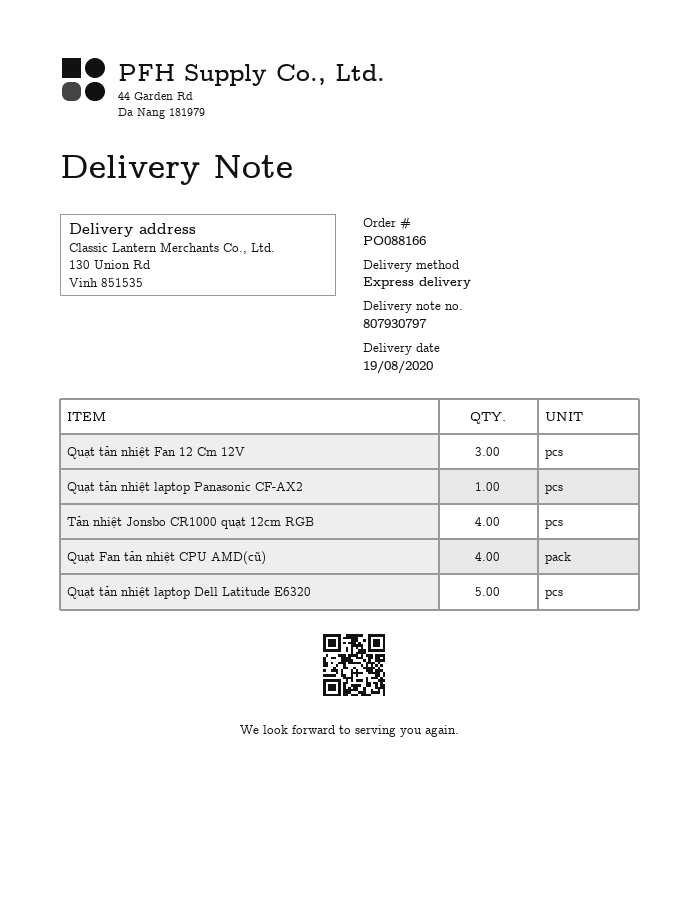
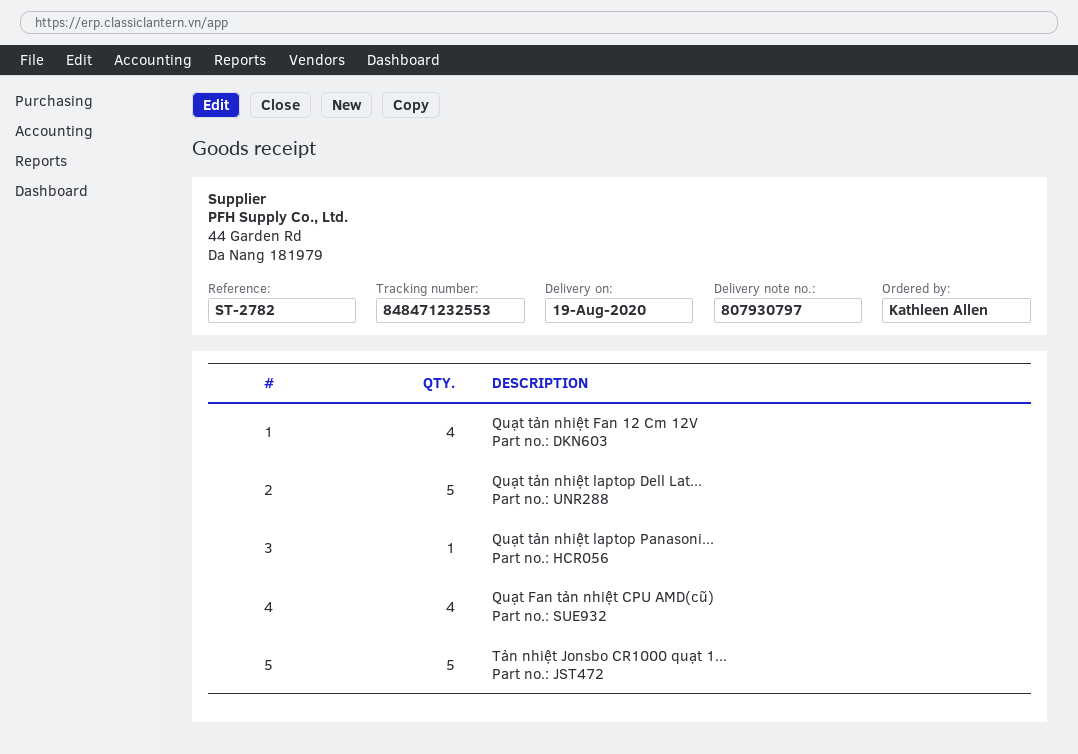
Quạt tản nhiệt Fan 12 Cm 12V: 3 -> 4
Tản nhiệt Jonsbo CR1000 quạt 12cm RGB: 4 -> 5

